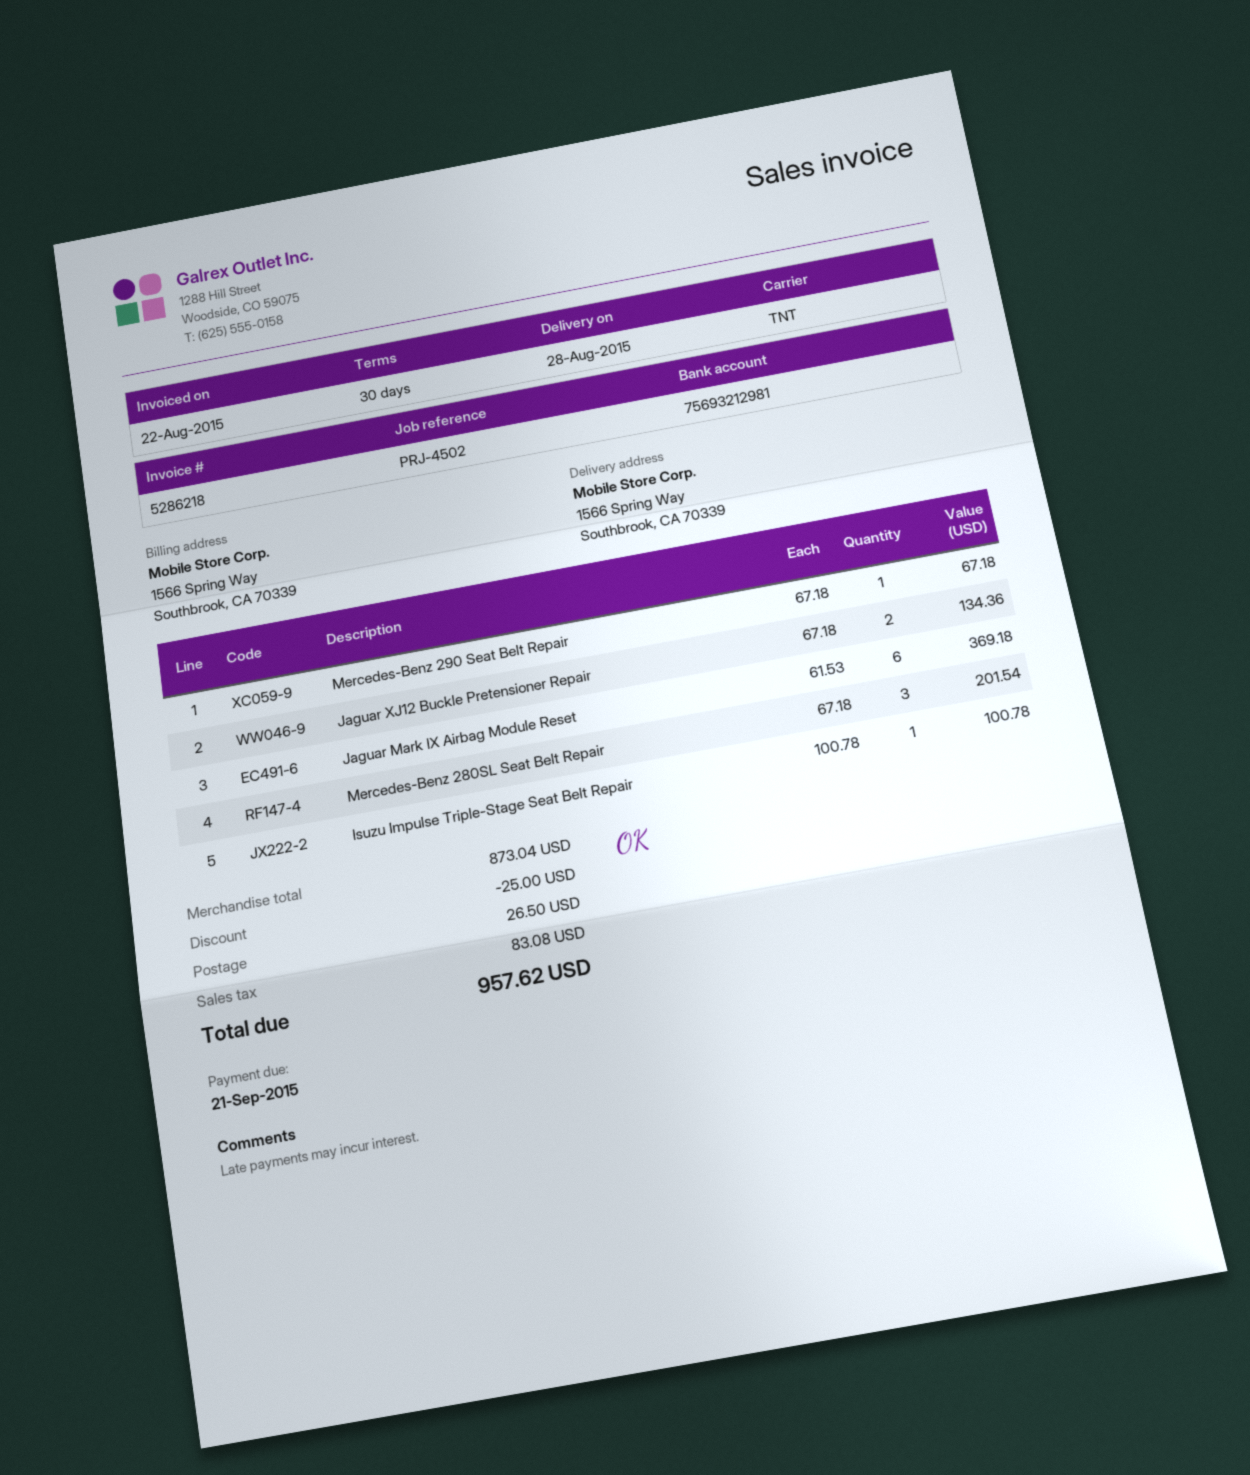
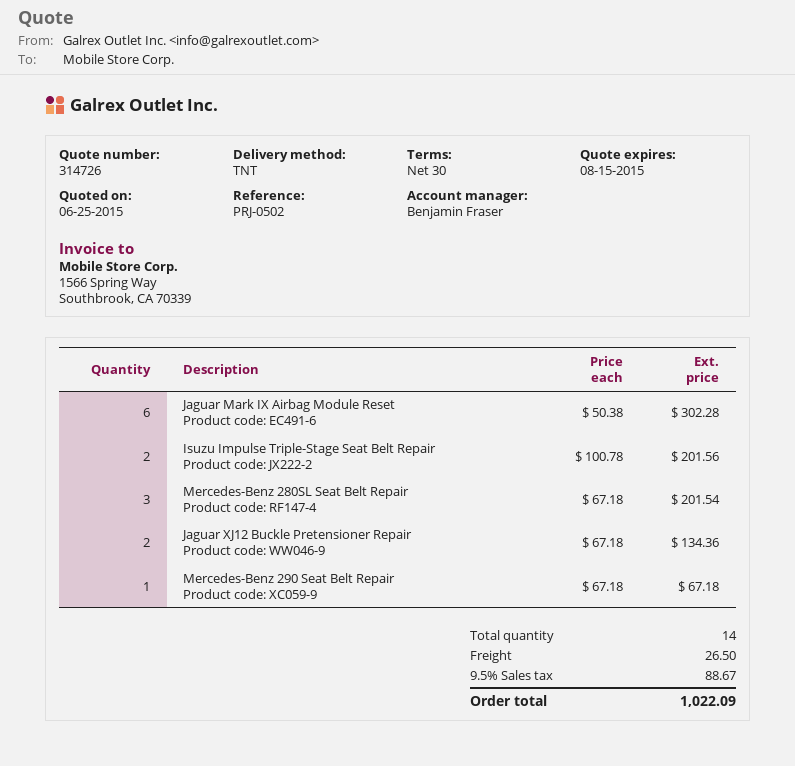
reference: PRJ-4502 -> PRJ-0502
Jaguar Mark IX Airbag Module Reset: 6 x 61.53 = 369.18 -> 6 x 50.38 = 302.28
Isuzu Impulse Triple-Stage Seat Belt Repair: 1 x 100.78 = 100.78 -> 2 x 100.78 = 201.56
discount: 25.00 -> none
tax: 83.08 -> 88.67
total: 957.62 -> 1022.09

